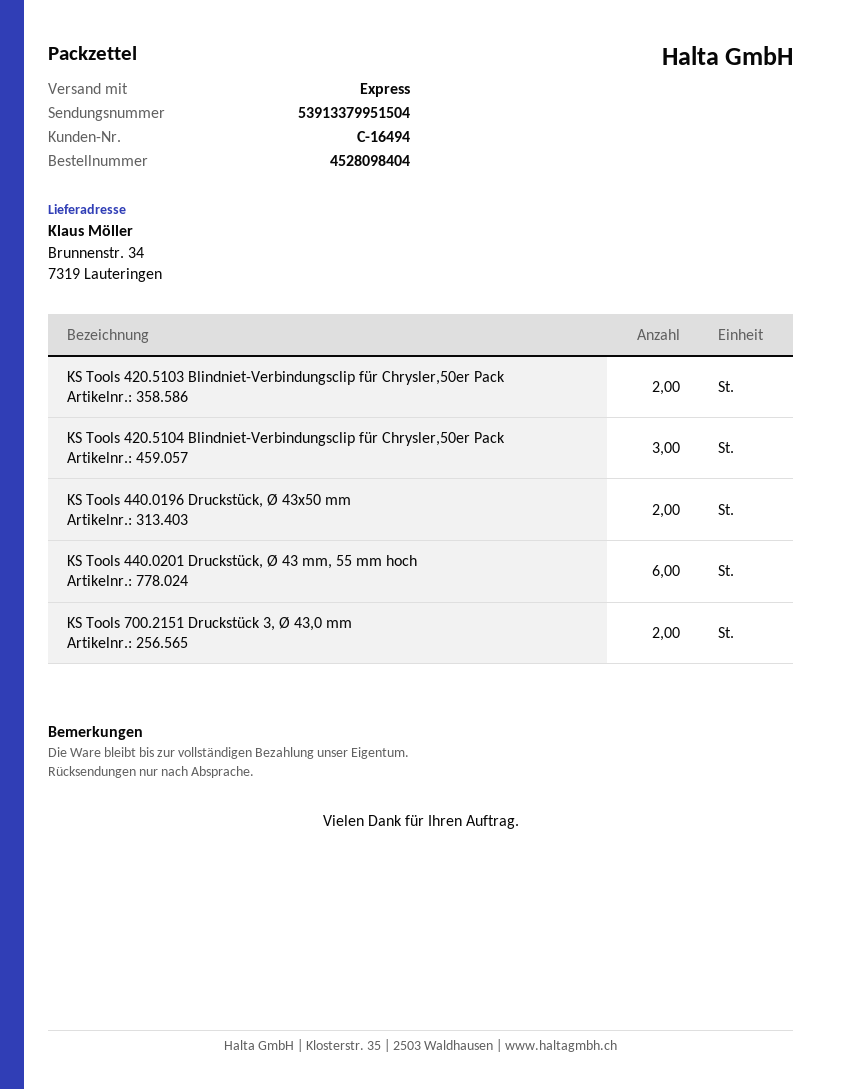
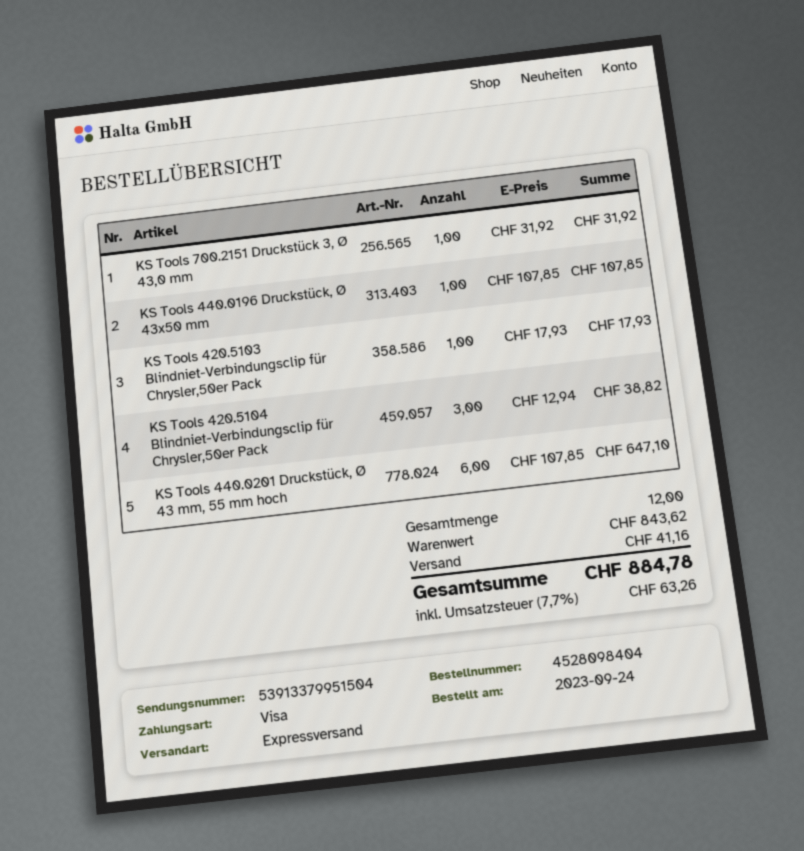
KS Tools 420.5103 Blindniet-Verbindungsclip für Chrysler,50er Pack: 2 -> 1
KS Tools 440.0196 Druckstück, Ø 43x50 mm: 2 -> 1
KS Tools 700.2151 Druckstück 3, Ø 43,0 mm: 2 -> 1

